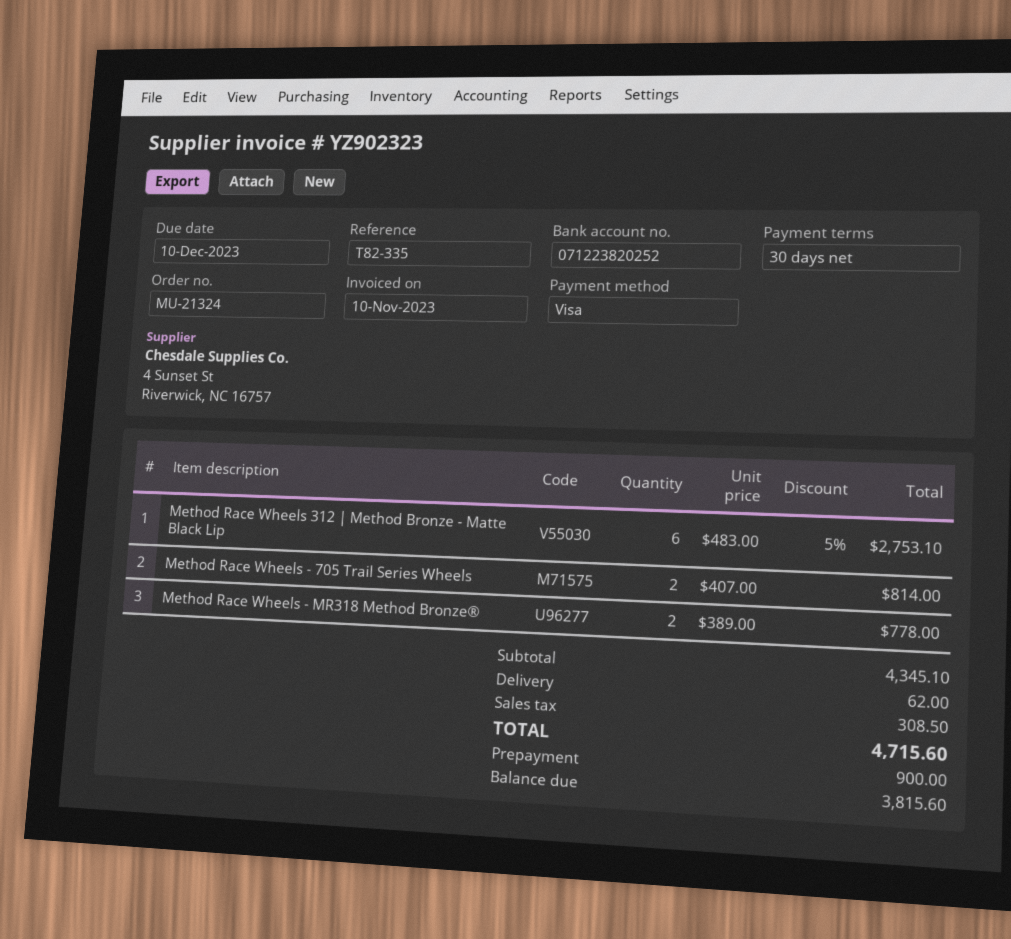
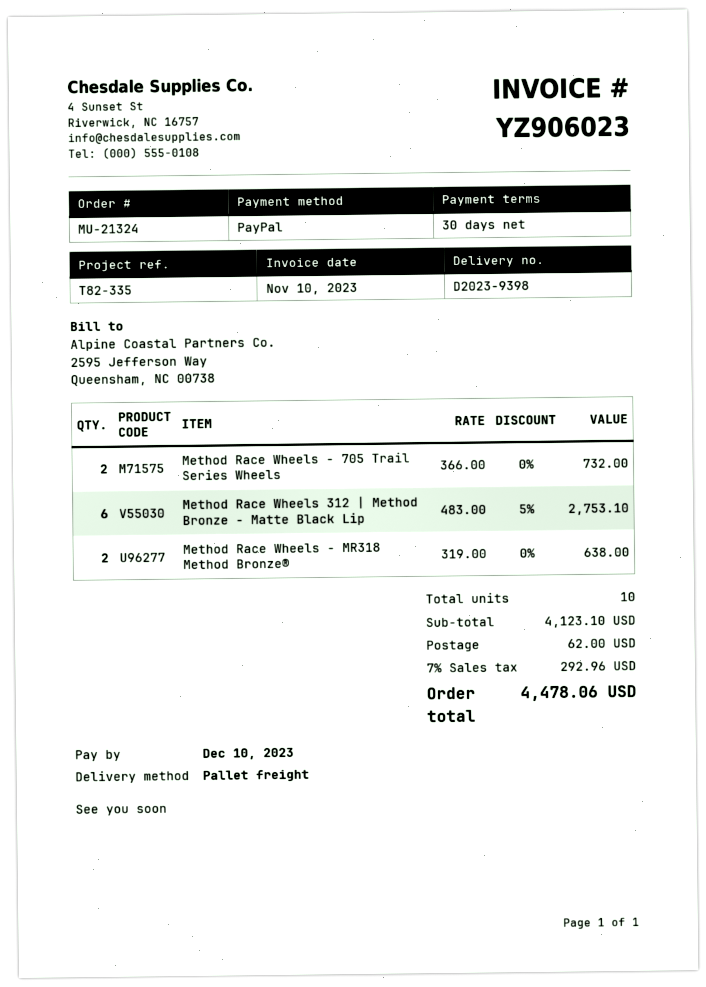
invoice number: YZ902323 -> YZ906023
payment method: Visa -> PayPal
Method Race Wheels - 705 Trail Series Wheels: 2 x 407.00 = 814.00 -> 2 x 366.00 = 732.00
Method Race Wheels - MR318 Method Bronze®: 2 x 389.00 = 778.00 -> 2 x 319.00 = 638.00
subtotal: 4345.10 -> 4123.10
tax: 308.50 -> 292.96
total: 4715.60 -> 4478.06

